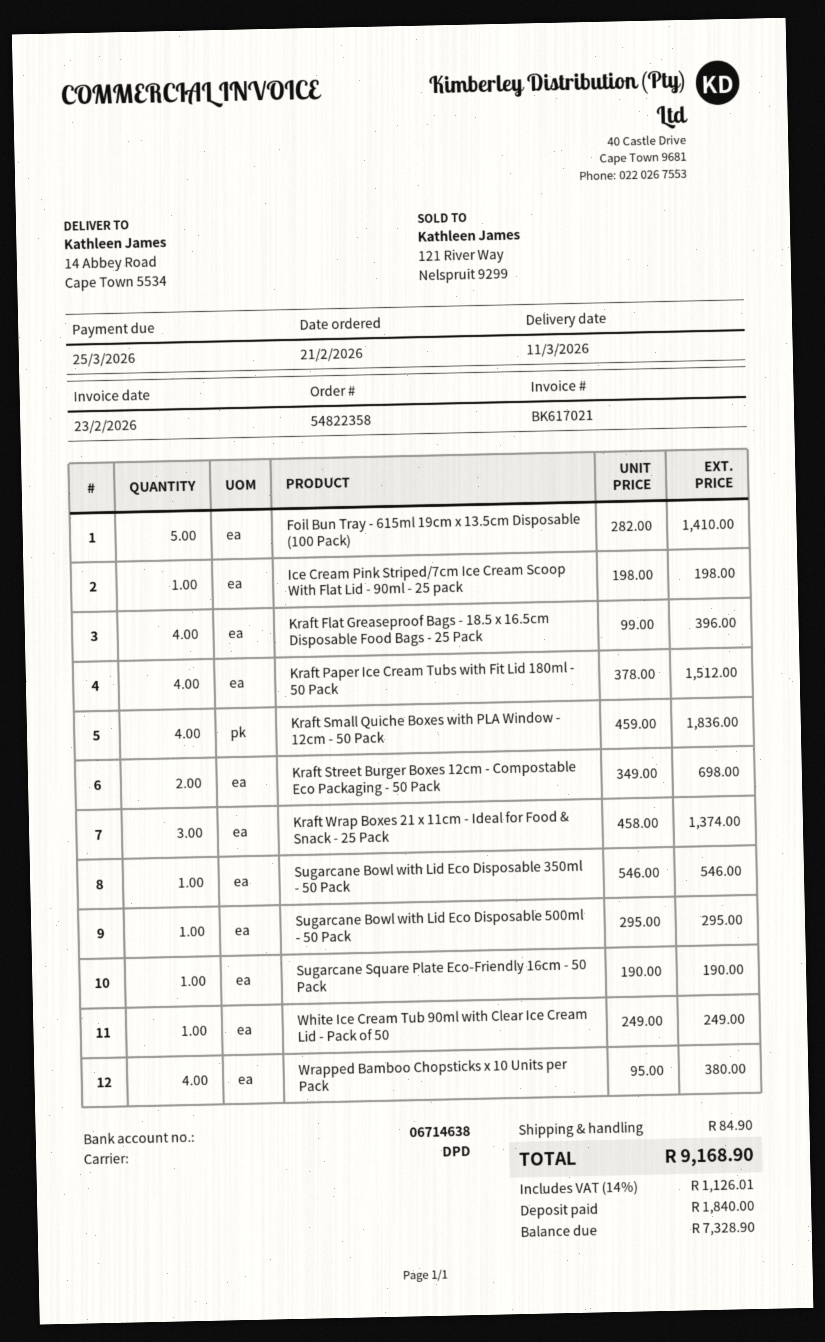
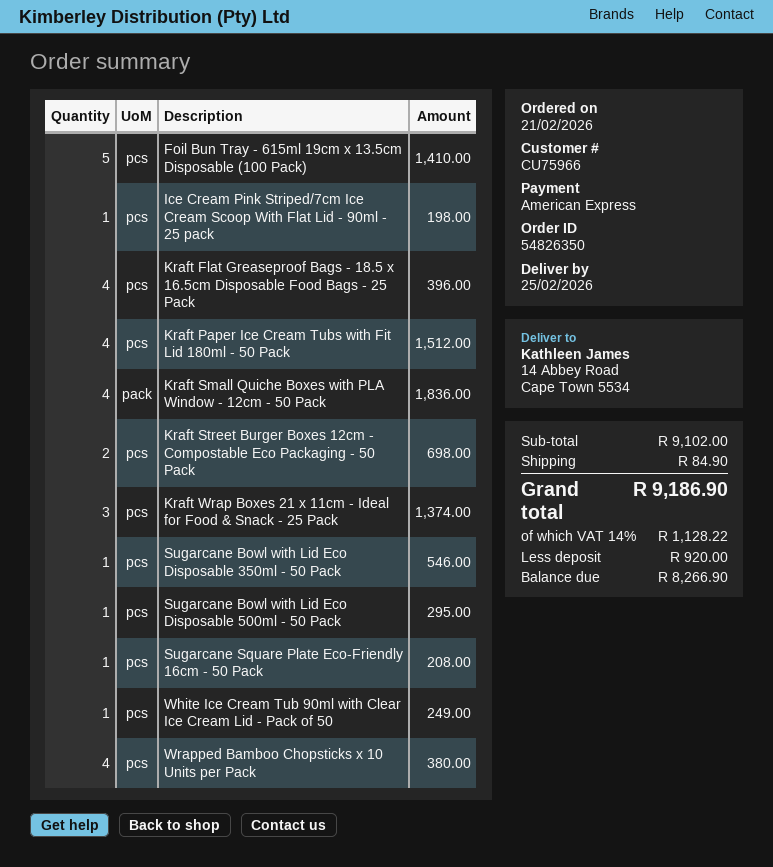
order number: 54822358 -> 54826350
delivery date: 2026-03-11 -> 2026-02-25
Sugarcane Square Plate Eco-Friendly 16cm - 50 Pack: 1 for 190.00 -> 1 for 208.00
tax: 14% = 1126.01 -> 14% = 1128.22
total: 9168.90 -> 9186.90
deposit: 1840.00 -> 920.00
balance: 7328.90 -> 8266.90

